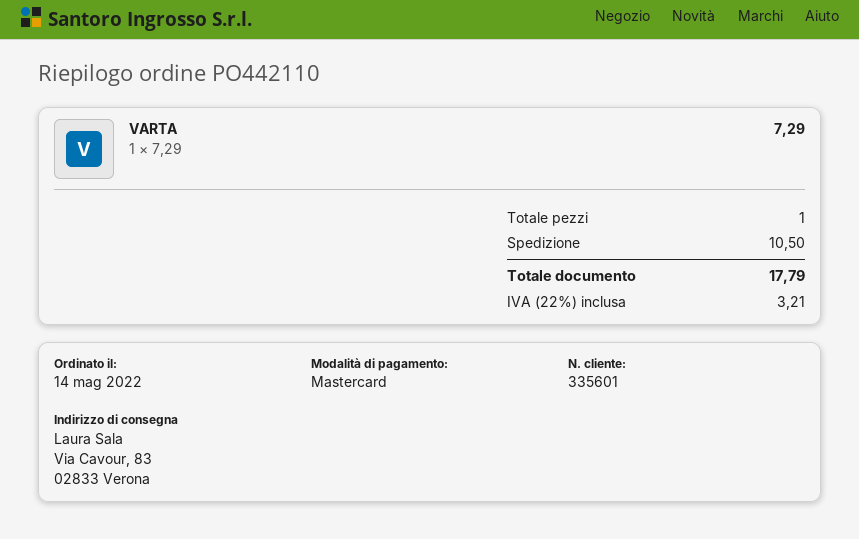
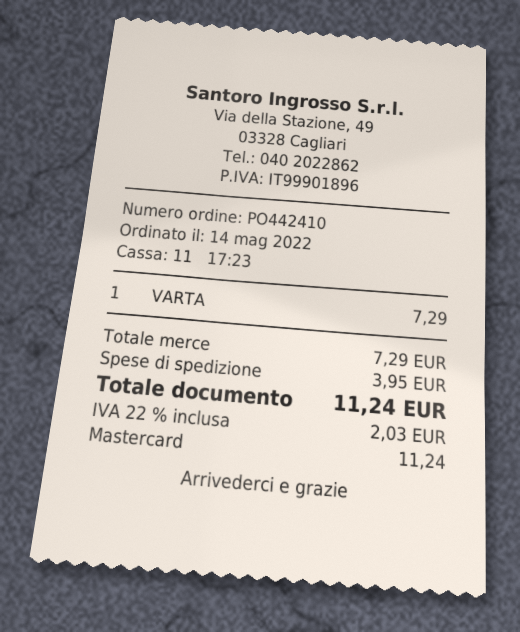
order number: PO442110 -> PO442410
shipping: 10.50 -> 3.95
tax: 22% = 3.21 -> 22% = 2.03
total: 17.79 -> 11.24

